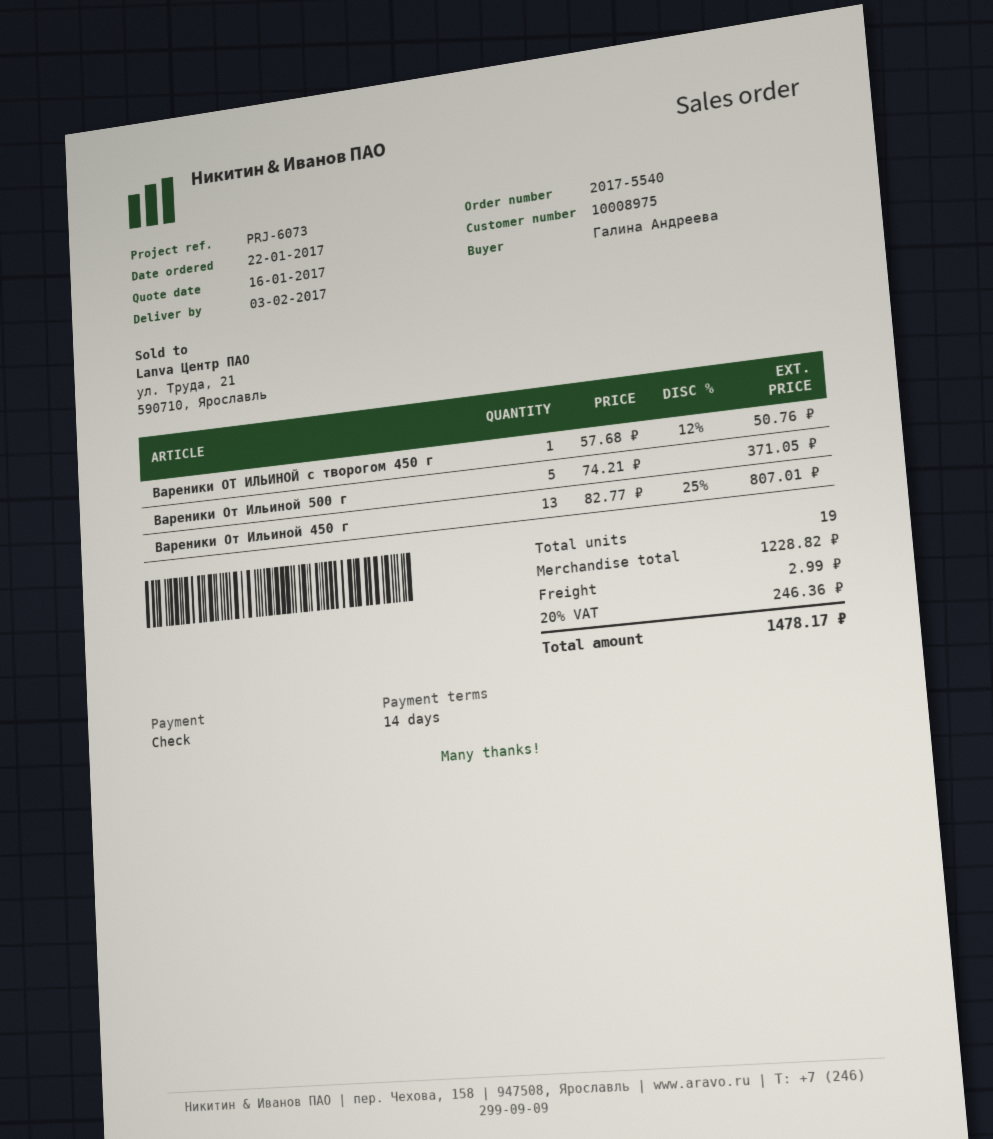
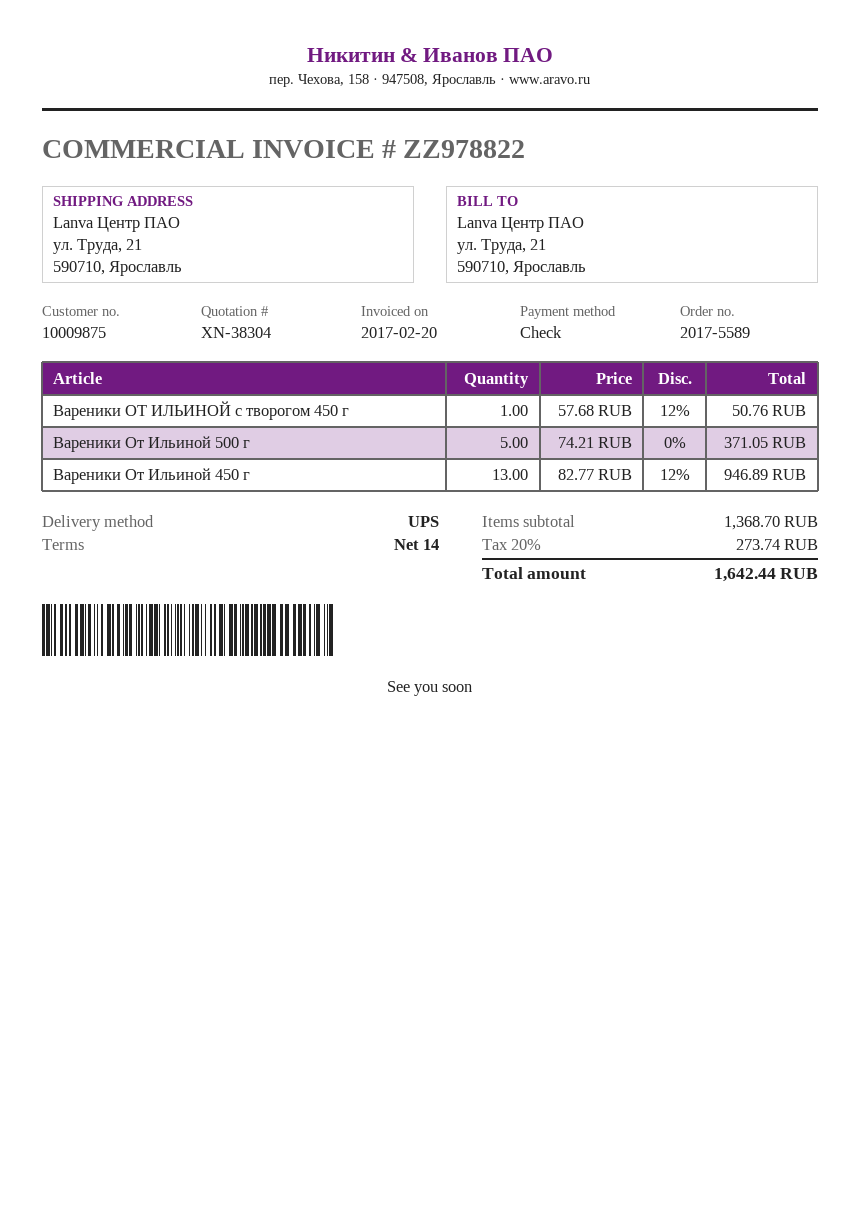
order number: 2017-5540 -> 2017-5589
customer number: 10008975 -> 10009875
Вареники От Ильиной 450 г: 13 x 82.77 - 25% = 807.01 -> 13 x 82.77 - 12% = 946.89
subtotal: 1228.82 -> 1368.70
shipping: 2.99 -> none
tax: 20% = 246.36 -> 20% = 273.74
total: 1478.17 -> 1642.44

